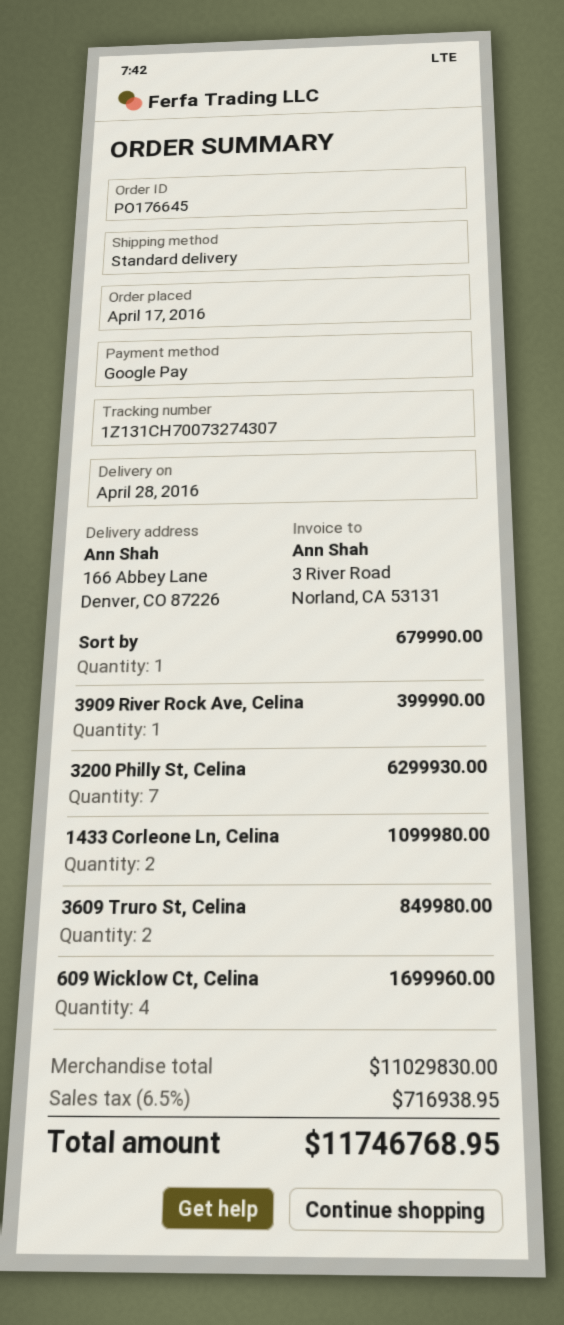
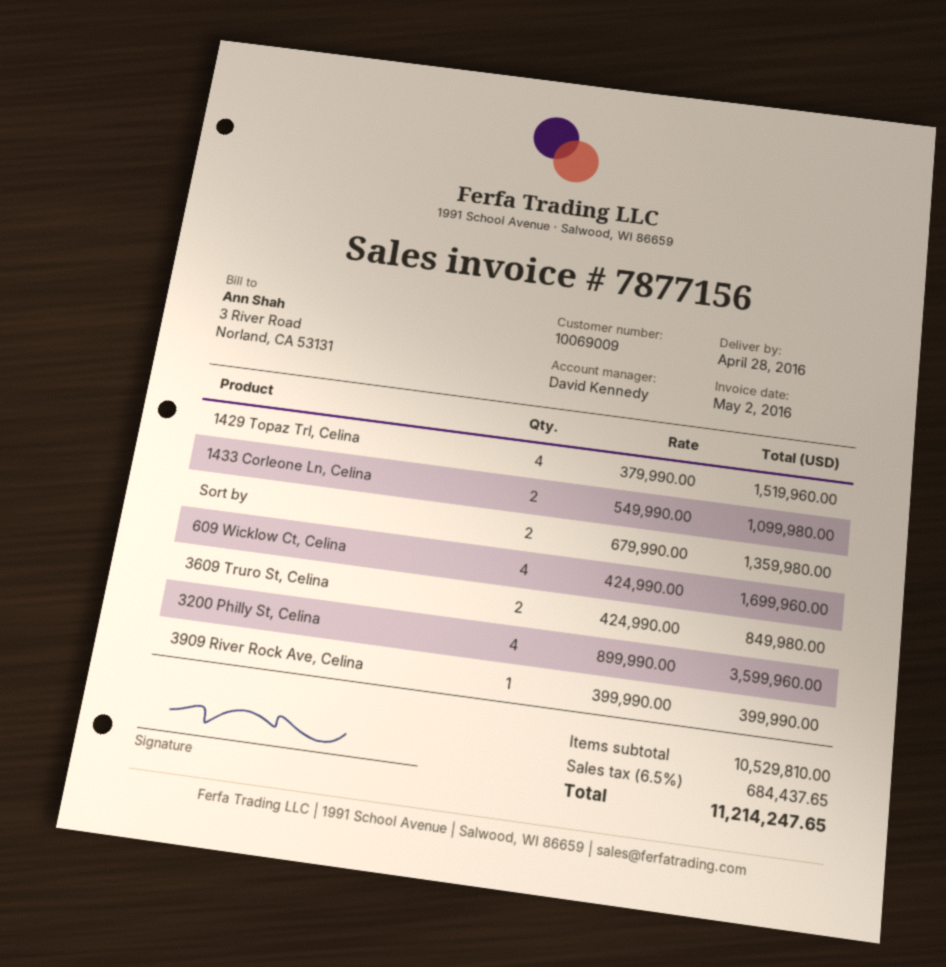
Sort by: 1 for 679990.00 -> 2 for 1359980.00
3200 Philly St, Celina: 7 for 6299930.00 -> 4 for 3599960.00
1429 Topaz Trl, Celina: none -> 4 for 1519960.00
subtotal: 11029830.00 -> 10529810.00
tax: 6.5% = 716938.95 -> 6.5% = 684437.65
total: 11746768.95 -> 11214247.65

